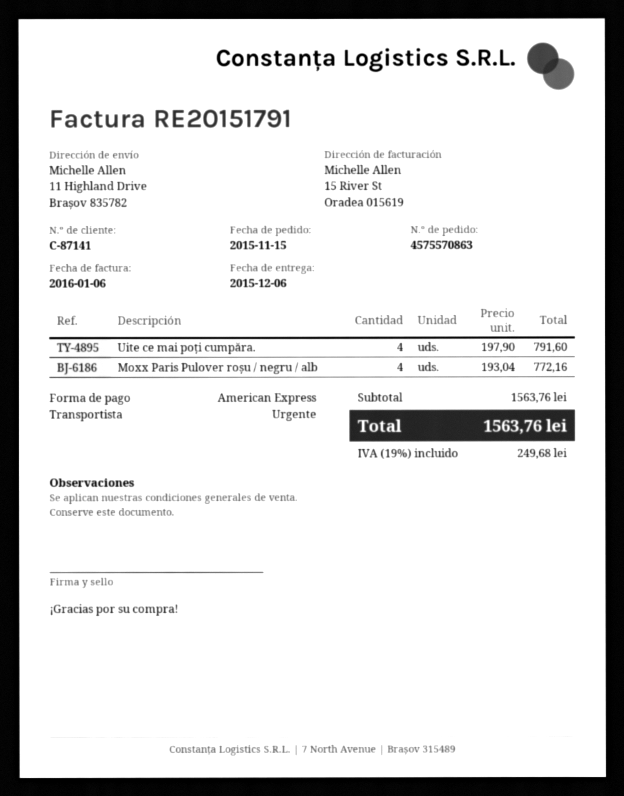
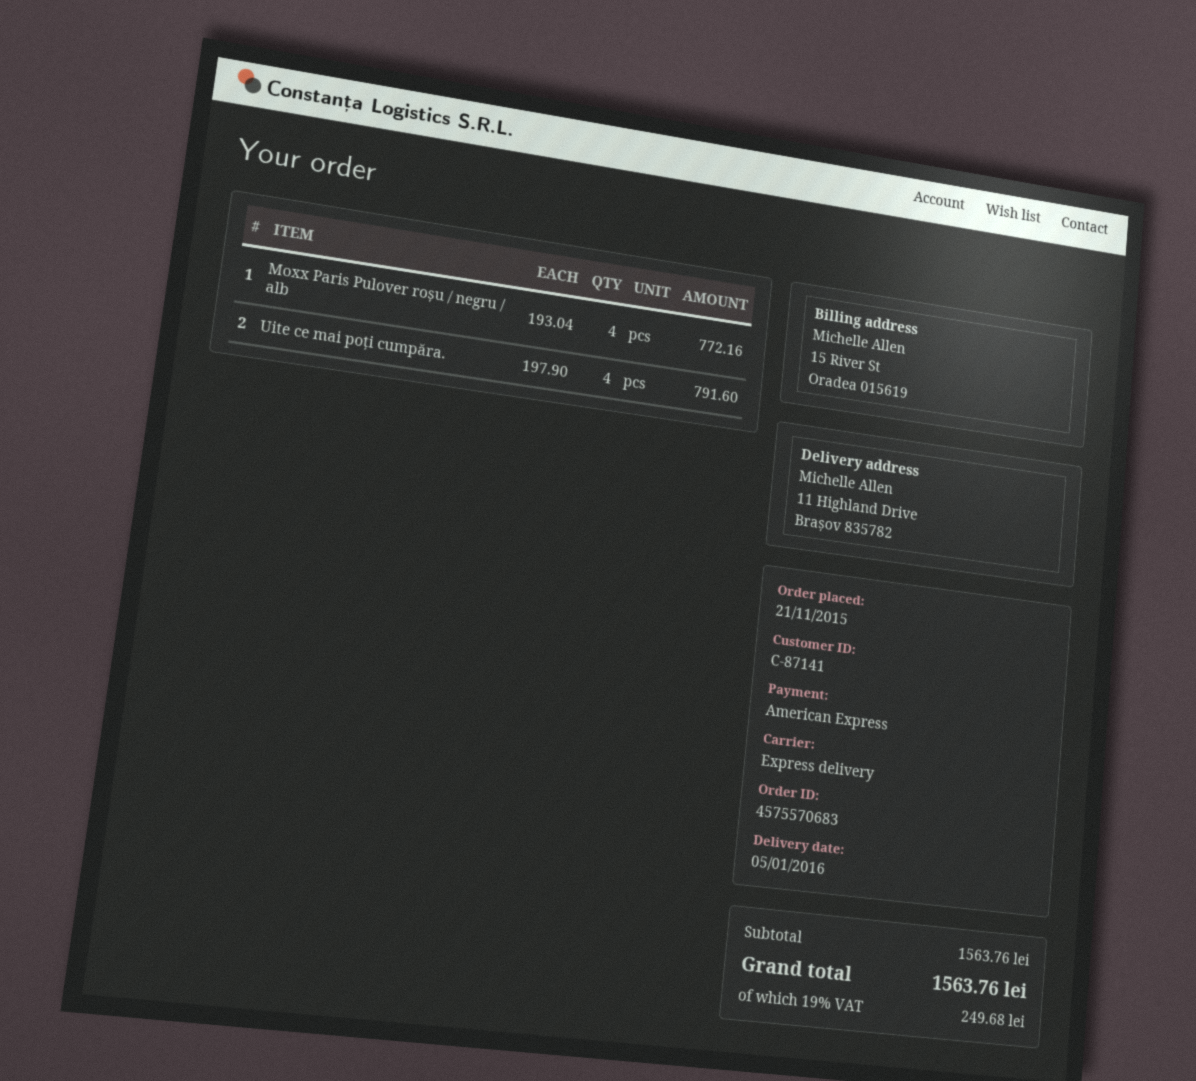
order number: 4575570863 -> 4575570683
order date: 2015-11-15 -> 2015-11-21
delivery date: 2015-12-06 -> 2016-01-05

